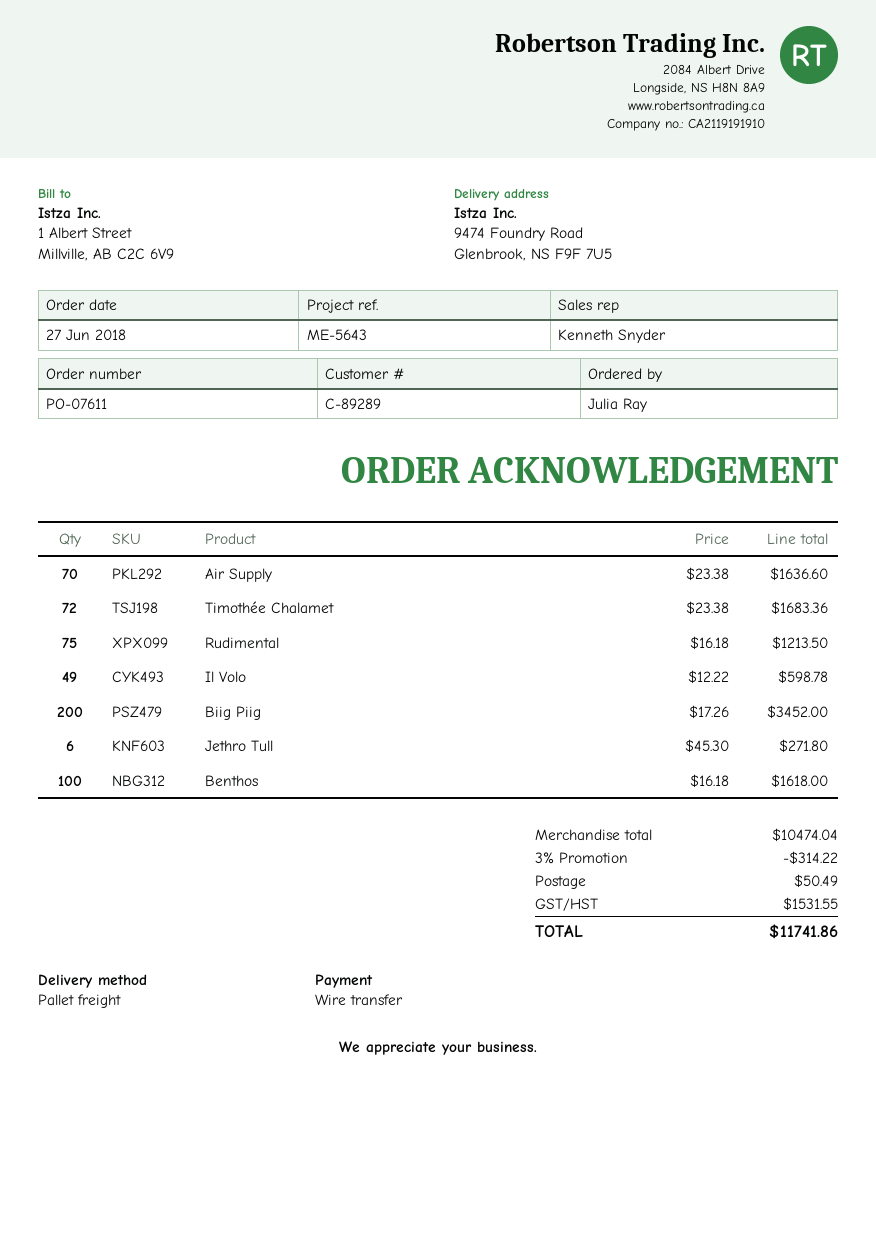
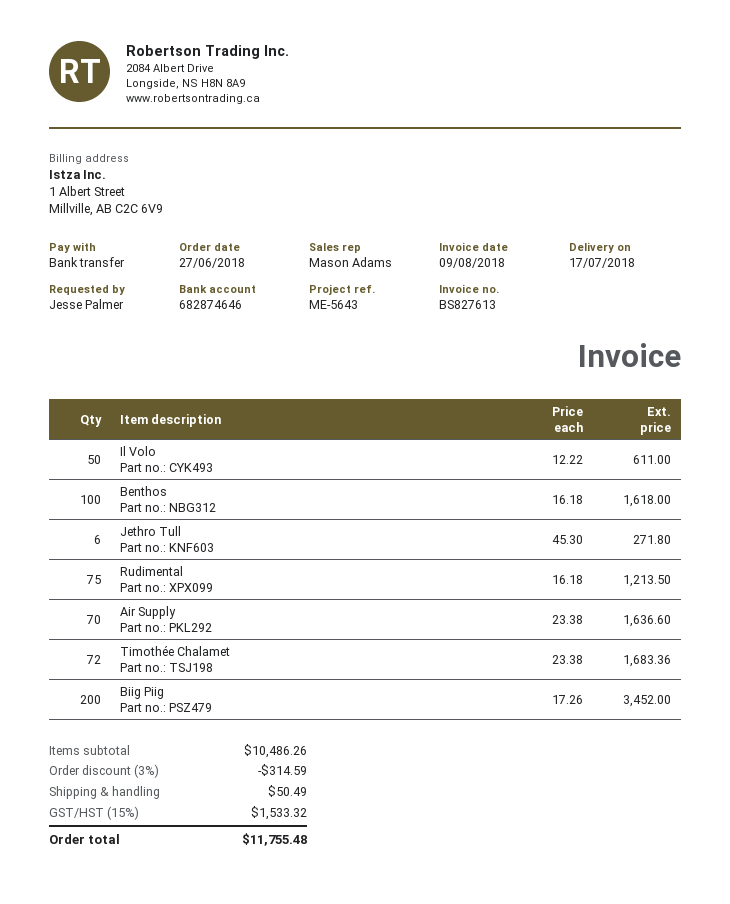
ordered by: Julia Ray -> Jesse Palmer
sales rep: Kenneth Snyder -> Mason Adams
Il Volo: 49 x 12.22 = 598.78 -> 50 x 12.22 = 611.00
subtotal: 10474.04 -> 10486.26
discount: 3% = 314.22 -> 3% = 314.59
tax: 1531.55 -> 1533.32
total: 11741.86 -> 11755.48

